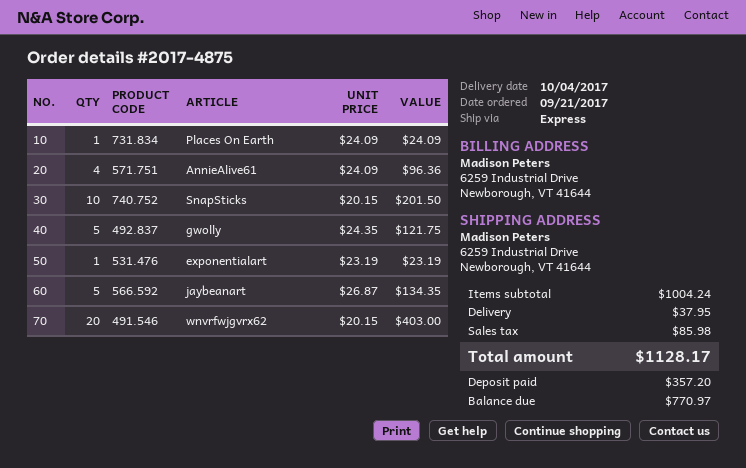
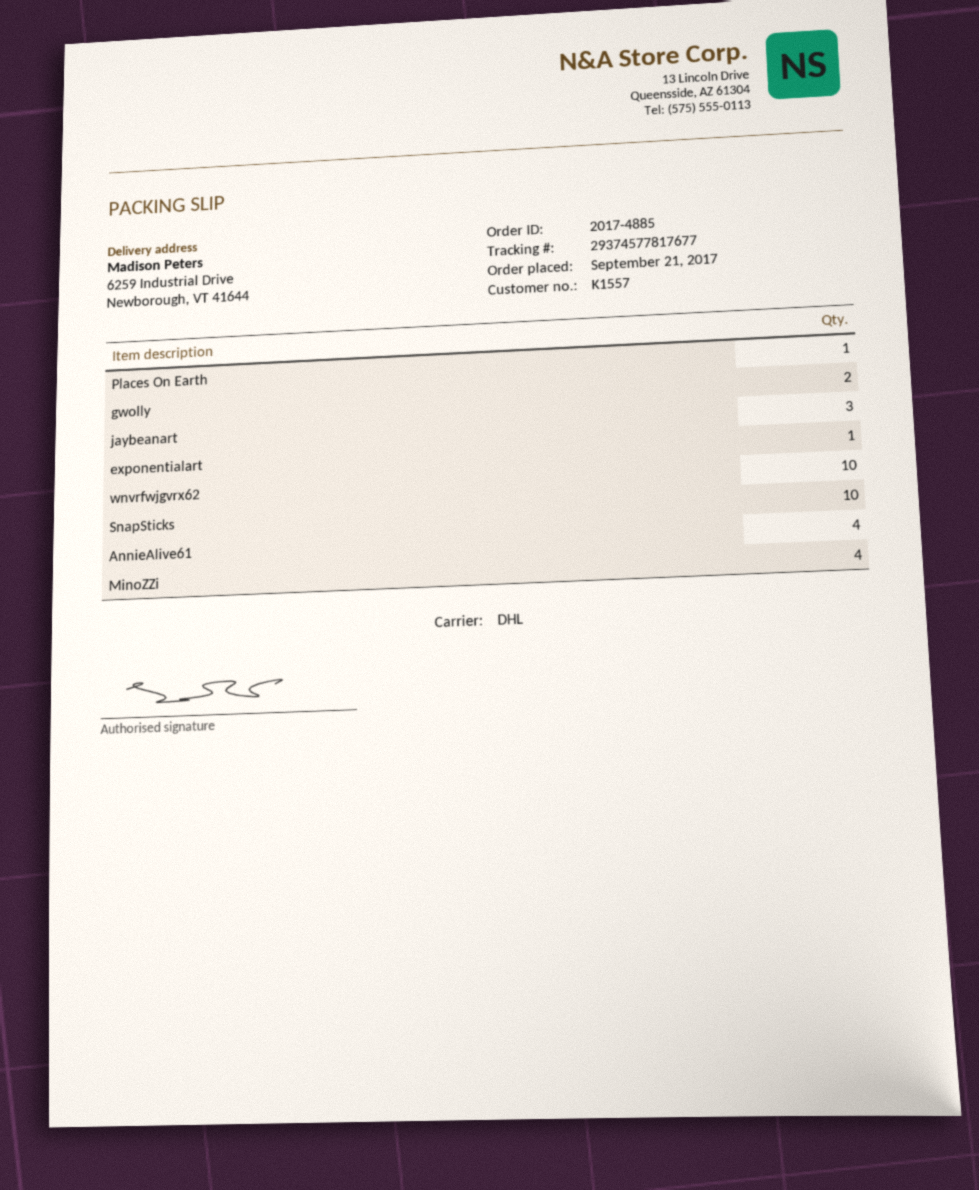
order number: 2017-4875 -> 2017-4885
shipping method: express -> DHL
gwolly: 5 -> 2
jaybeanart: 5 -> 3
wnvrfwjgvrx62: 20 -> 10
MinoZZi: none -> 4

